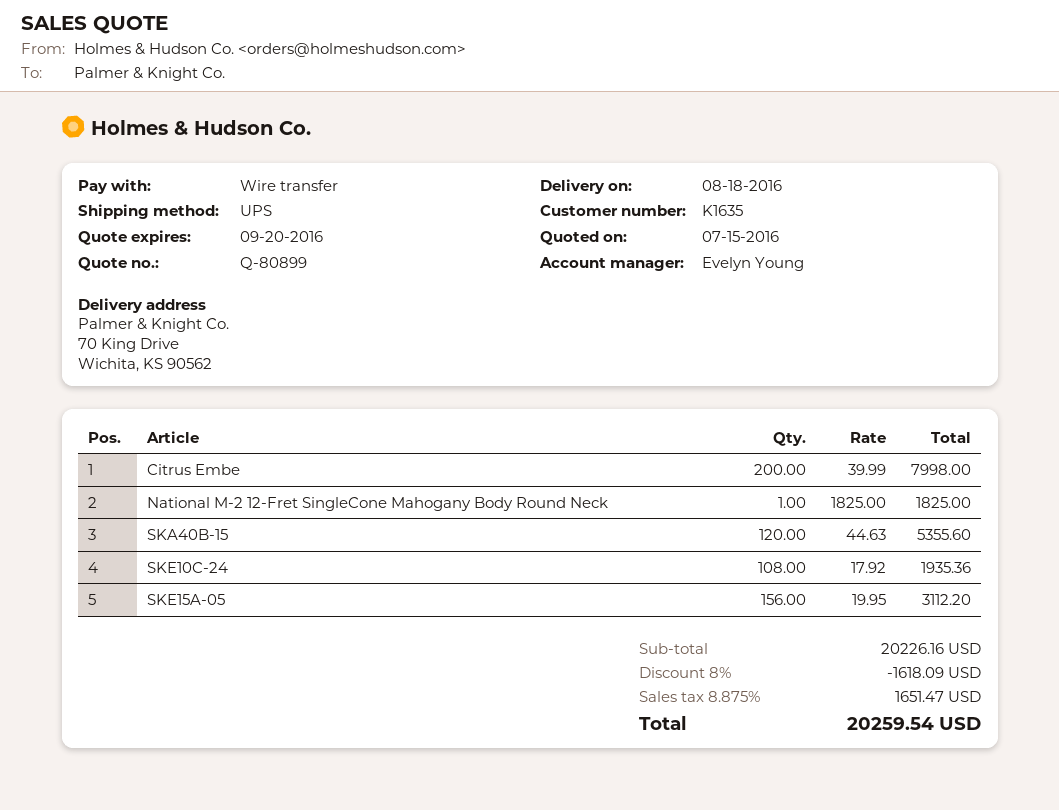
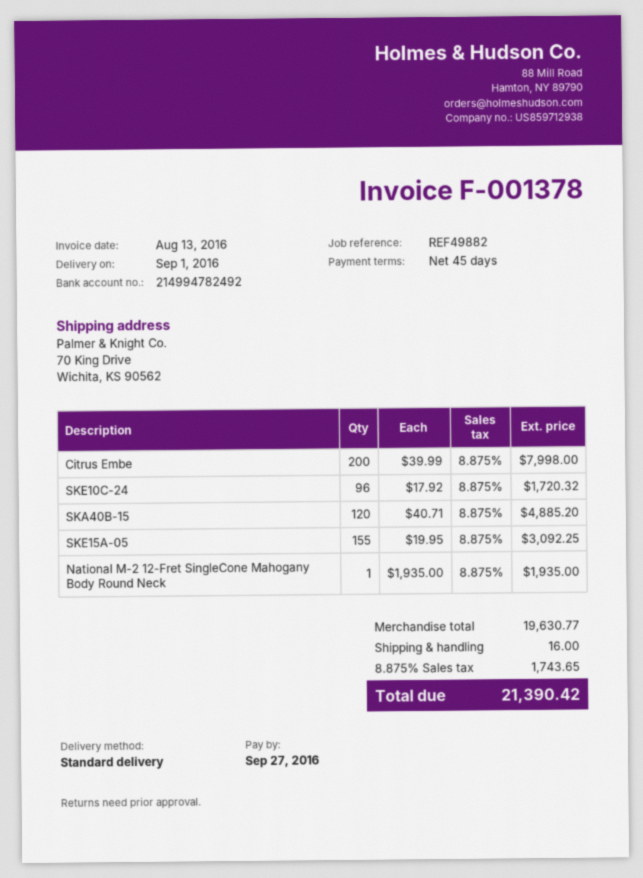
delivery date: 2016-08-18 -> 2016-09-01
shipping method: UPS -> standard
National M-2 12-Fret SingleCone Mahogany Body Round Neck: 1 x 1825.00 = 1825.00 -> 1 x 1935.00 = 1935.00
SKA40B-15: 120 x 44.63 = 5355.60 -> 120 x 40.71 = 4885.20
SKE10C-24: 108 x 17.92 = 1935.36 -> 96 x 17.92 = 1720.32
SKE15A-05: 156 x 19.95 = 3112.20 -> 155 x 19.95 = 3092.25
subtotal: 20226.16 -> 19630.77
discount: 8% = 1618.09 -> none
shipping: none -> 16.00
tax: 8.875% = 1651.47 -> 8.875% = 1743.65
total: 20259.54 -> 21390.42

